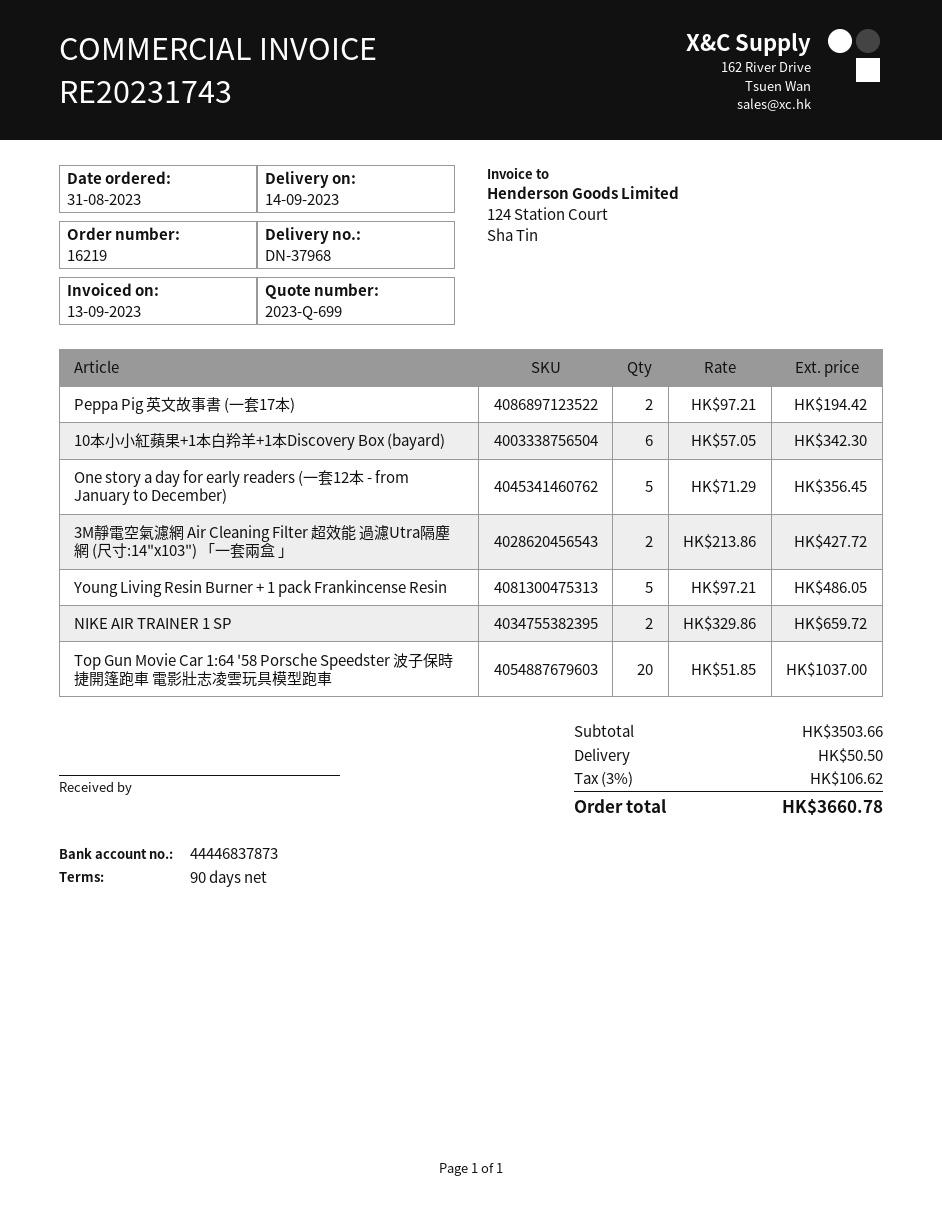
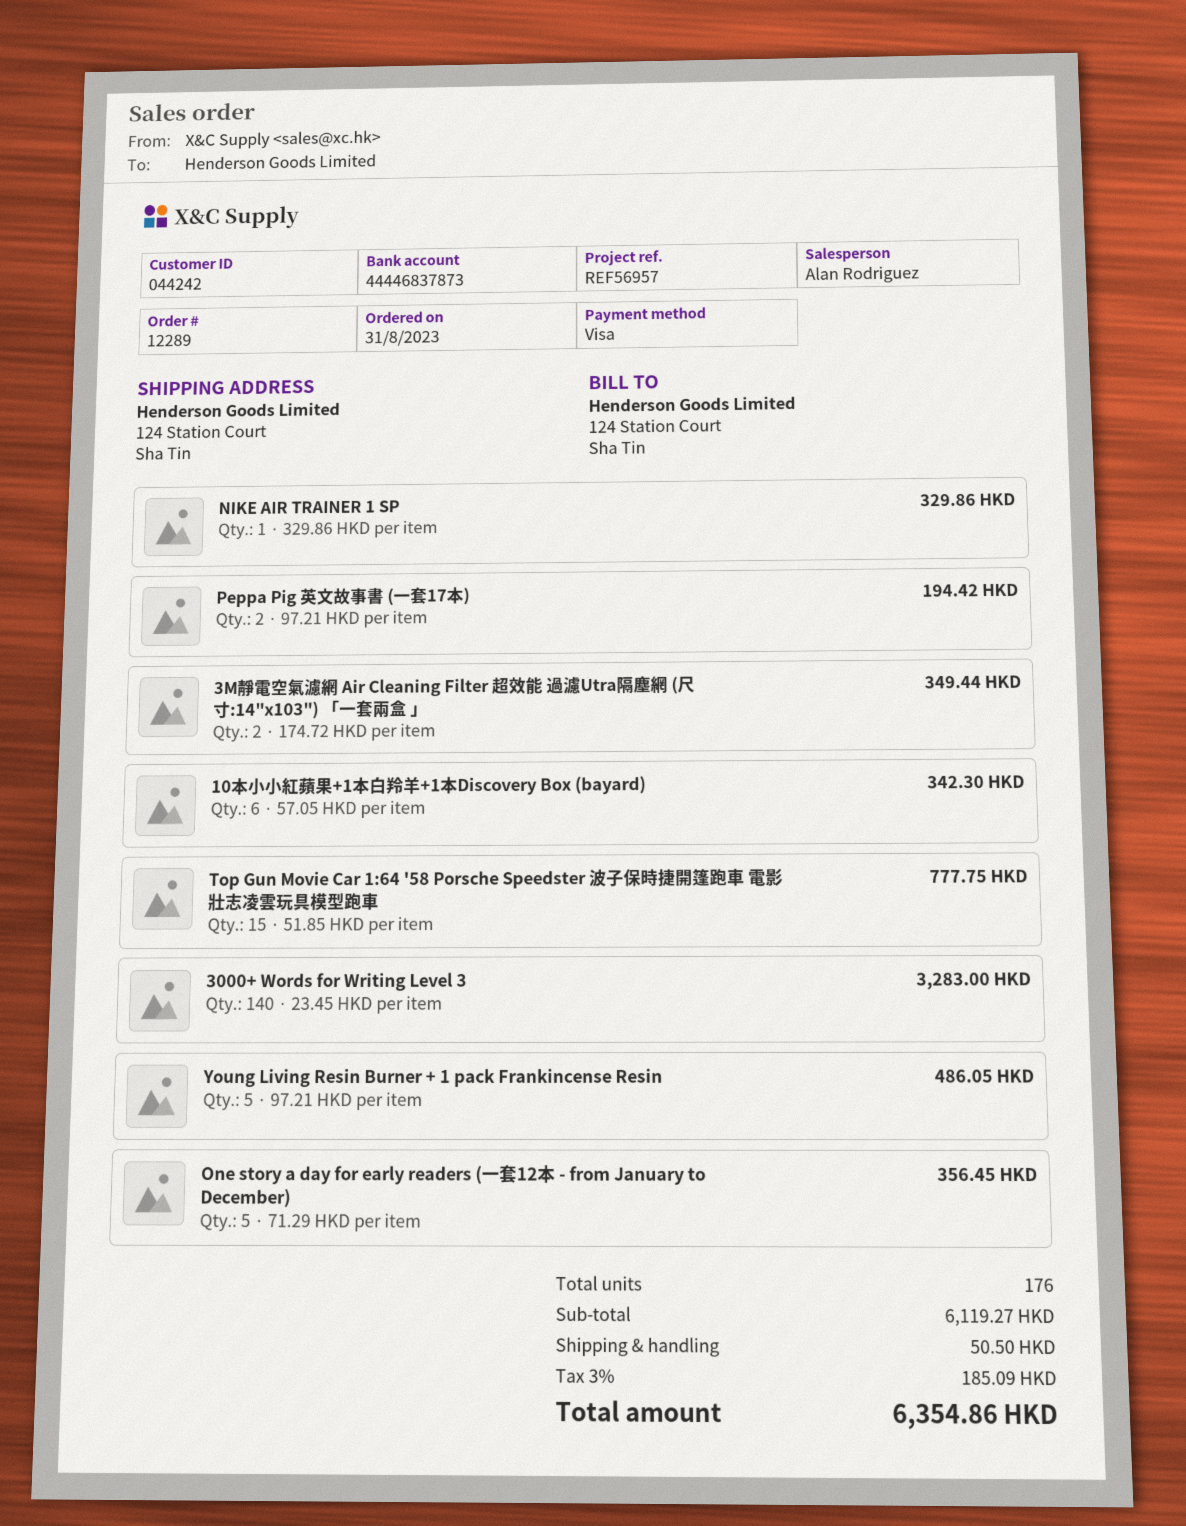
order number: 16219 -> 12289
3M靜電空氣濾網 Air Cleaning Filter 超效能 過濾Utra隔塵網 (尺寸:14"x103") 「一套兩盒 」: 2 x 213.86 = 427.72 -> 2 x 174.72 = 349.44
NIKE AIR TRAINER 1 SP: 2 x 329.86 = 659.72 -> 1 x 329.86 = 329.86
Top Gun Movie Car 1:64 '58 Porsche Speedster 波子保時捷開篷跑車 電影壯志凌雲玩具模型跑車: 20 x 51.85 = 1037.00 -> 15 x 51.85 = 777.75
3000+ Words for Writing Level 3: none -> 140 x 23.45 = 3283.00
subtotal: 3503.66 -> 6119.27
tax: 3% = 106.62 -> 3% = 185.09
total: 3660.78 -> 6354.86

